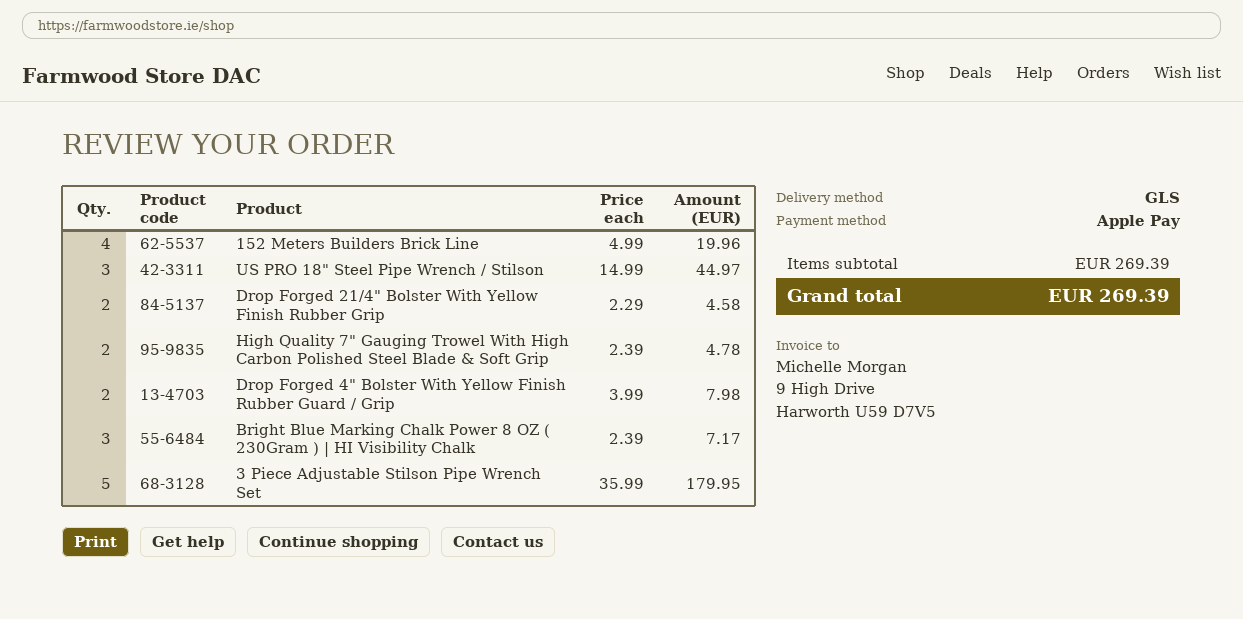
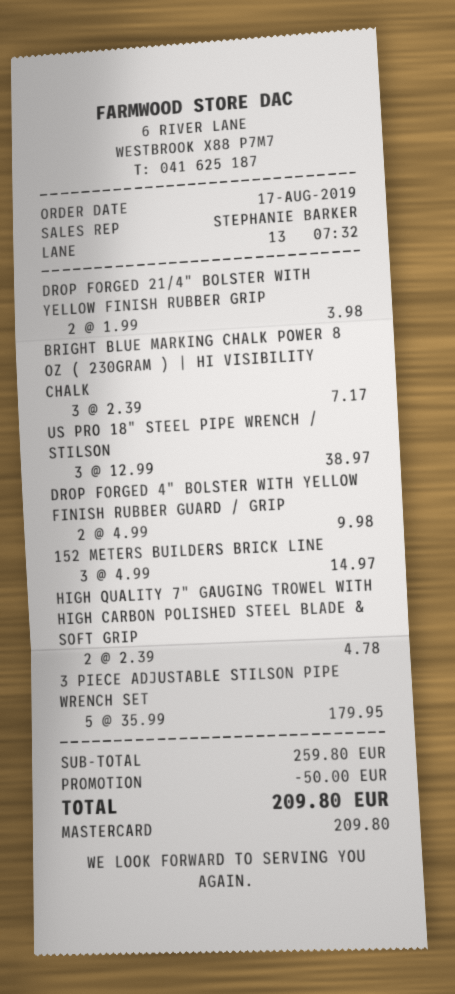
payment method: Apple Pay -> Mastercard
152 Meters Builders Brick Line: 4 x 4.99 = 19.96 -> 3 x 4.99 = 14.97
US PRO 18" Steel Pipe Wrench / Stilson: 3 x 14.99 = 44.97 -> 3 x 12.99 = 38.97
Drop Forged 21/4" Bolster With Yellow Finish Rubber Grip: 2 x 2.29 = 4.58 -> 2 x 1.99 = 3.98
Drop Forged 4" Bolster With Yellow Finish Rubber Guard / Grip: 2 x 3.99 = 7.98 -> 2 x 4.99 = 9.98
subtotal: 269.39 -> 259.80
discount: none -> 50.00
total: 269.39 -> 209.80

